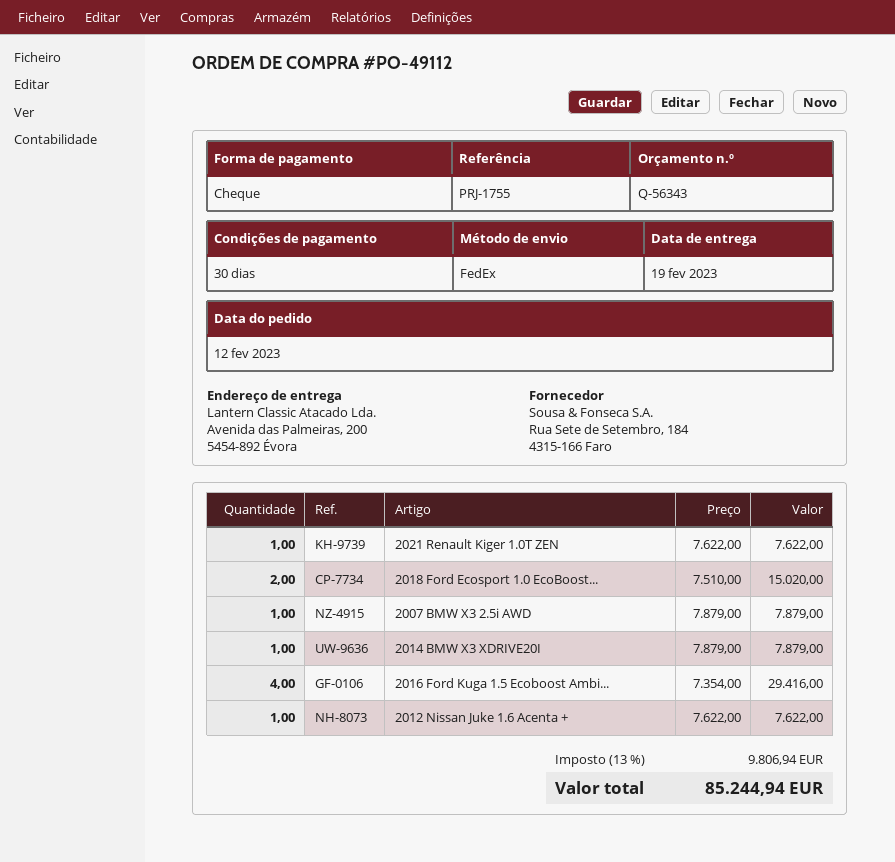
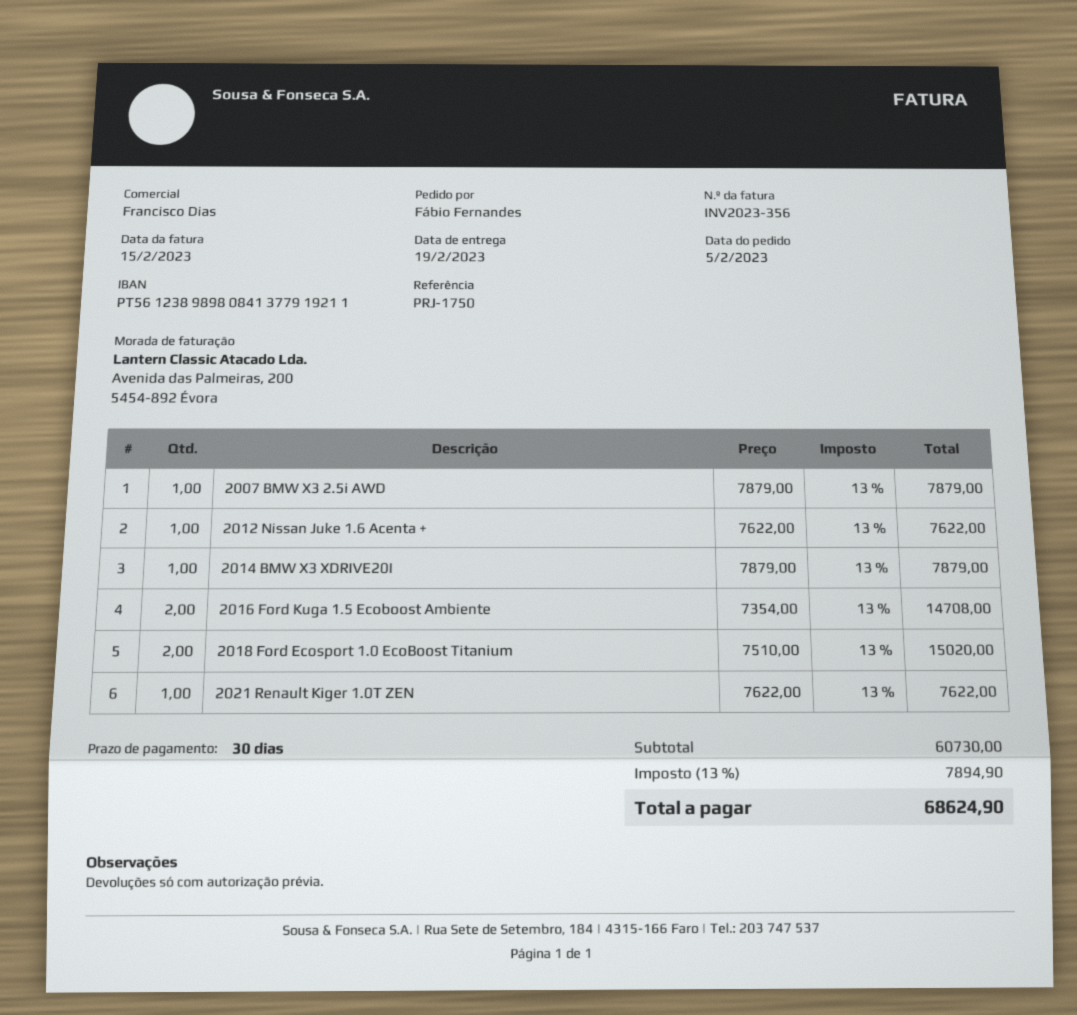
order date: 2023-02-12 -> 2023-02-05
reference: PRJ-1755 -> PRJ-1750
2016 Ford Kuga 1.5 Ecoboost Ambi...: 4 x 7354.00 = 29416.00 -> 2 x 7354.00 = 14708.00
tax: 13% = 9806.94 -> 13% = 7894.90
total: 85244.94 -> 68624.90

